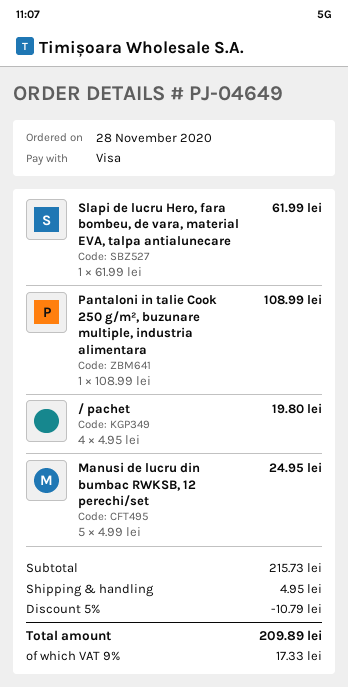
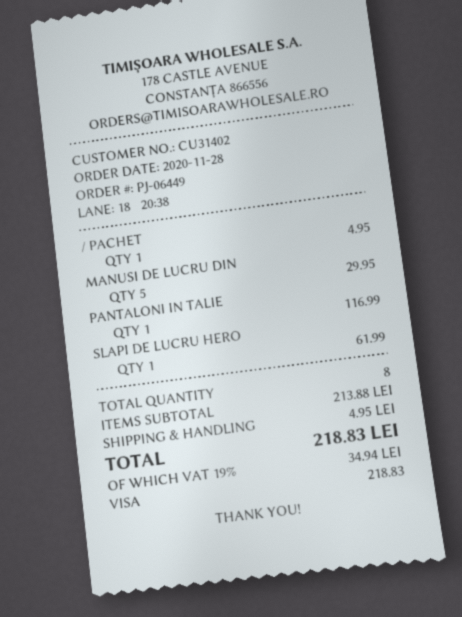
order number: PJ-04649 -> PJ-06449
Pantaloni in talie Cook 250 g/m², buzunare multiple, industria alimentara: 1 for 108.99 -> 1 for 116.99
/ pachet: 4 for 19.80 -> 1 for 4.95
Manusi de lucru din bumbac RWKSB, 12 perechi/set: 5 for 24.95 -> 5 for 29.95
subtotal: 215.73 -> 213.88
discount: 5% = 10.79 -> none
tax: 9% = 17.33 -> 19% = 34.94
total: 209.89 -> 218.83

